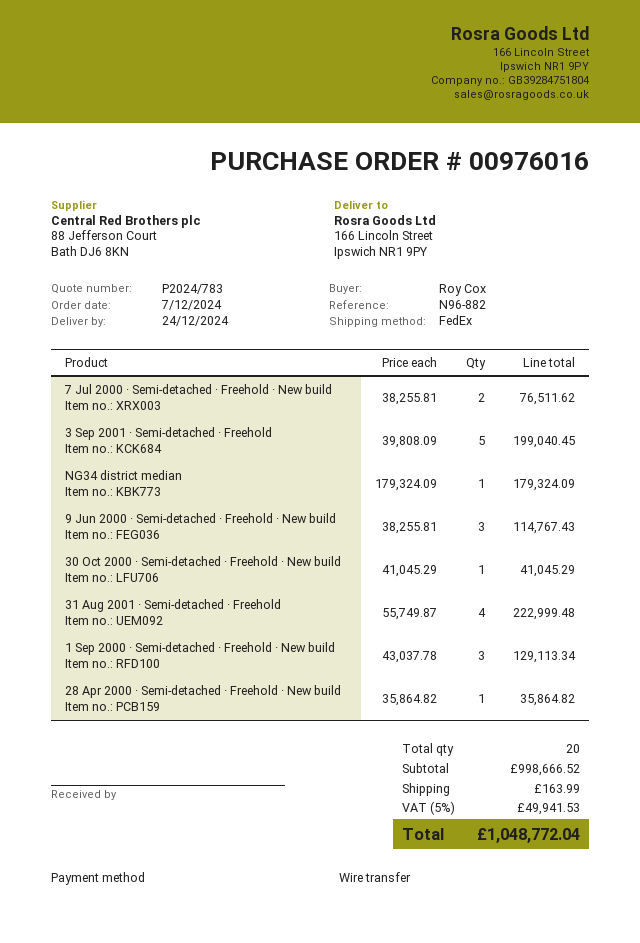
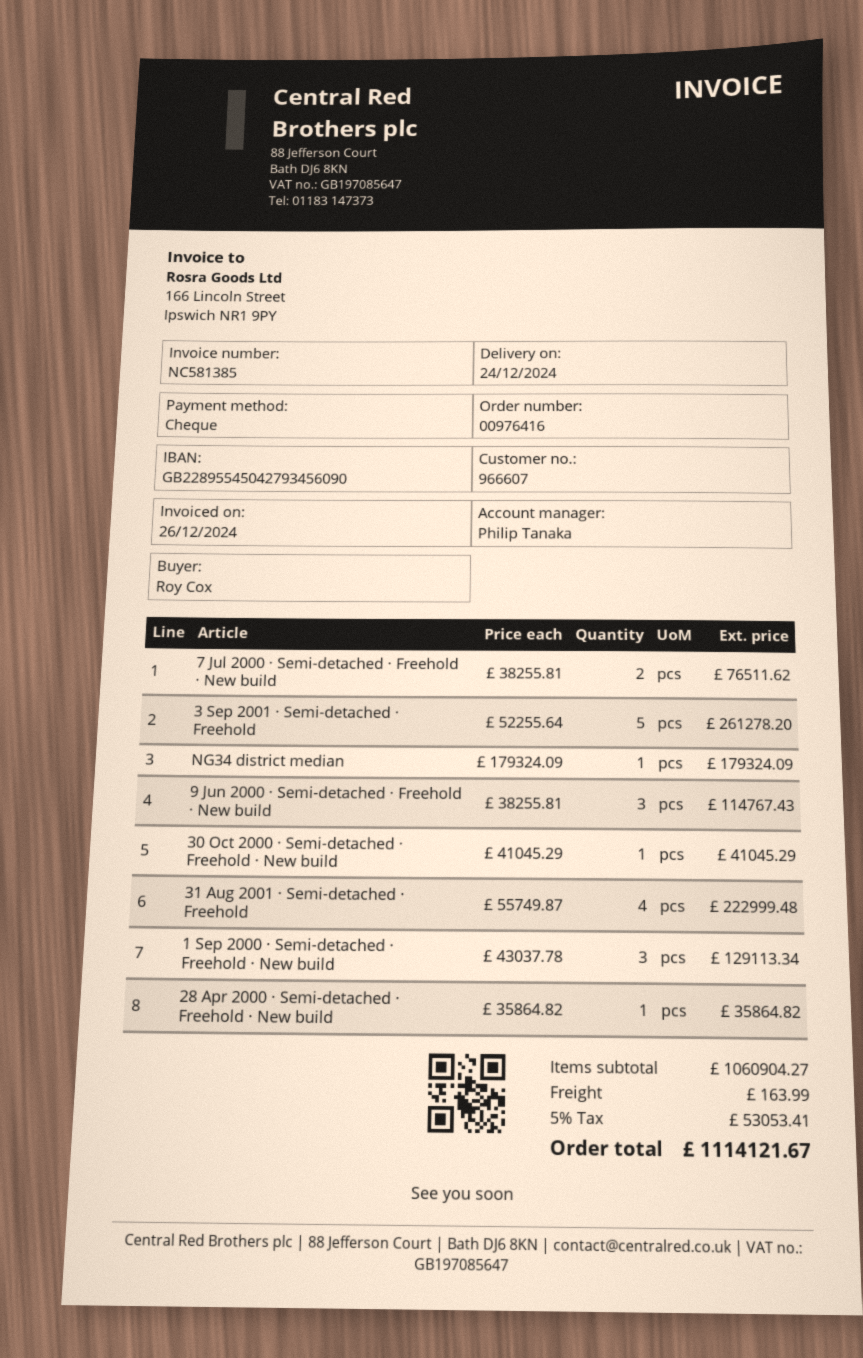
order number: 00976016 -> 00976416
payment method: bank transfer -> cheque
3 Sep 2001 · Semi-detached · Freehold: 5 x 39808.09 = 199040.45 -> 5 x 52255.64 = 261278.20
subtotal: 998666.52 -> 1060904.27
tax: 5% = 49941.53 -> 5% = 53053.41
total: 1048772.04 -> 1114121.67

